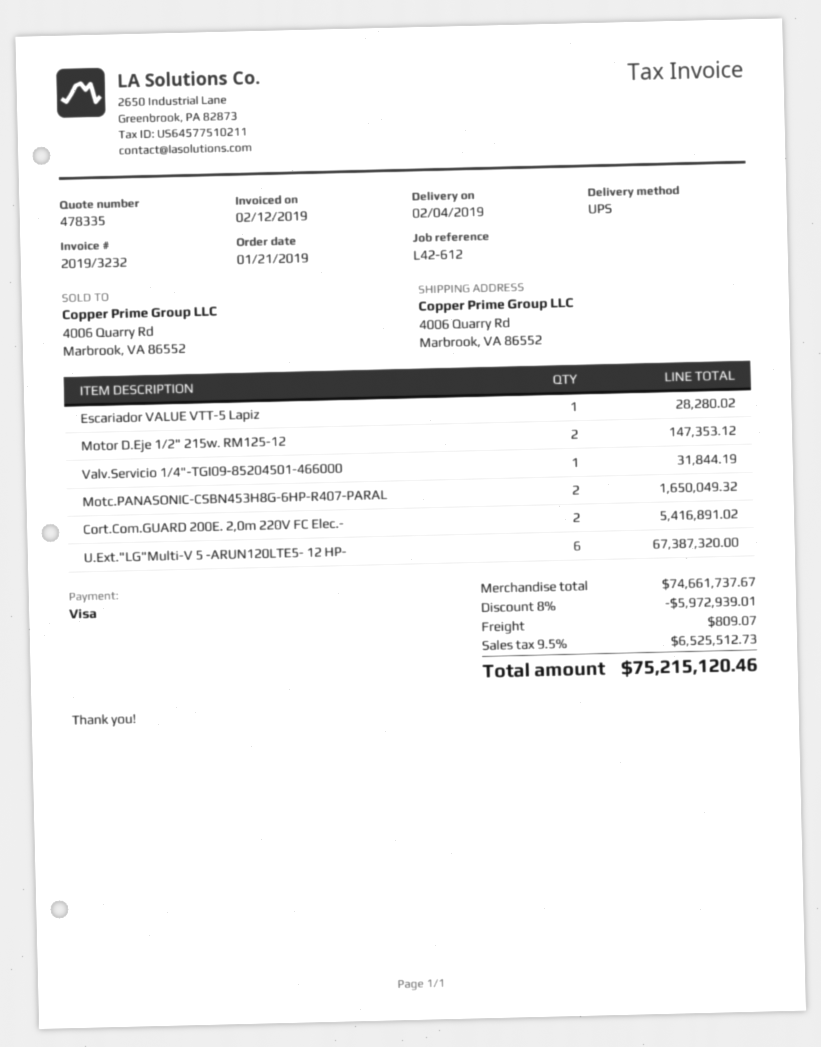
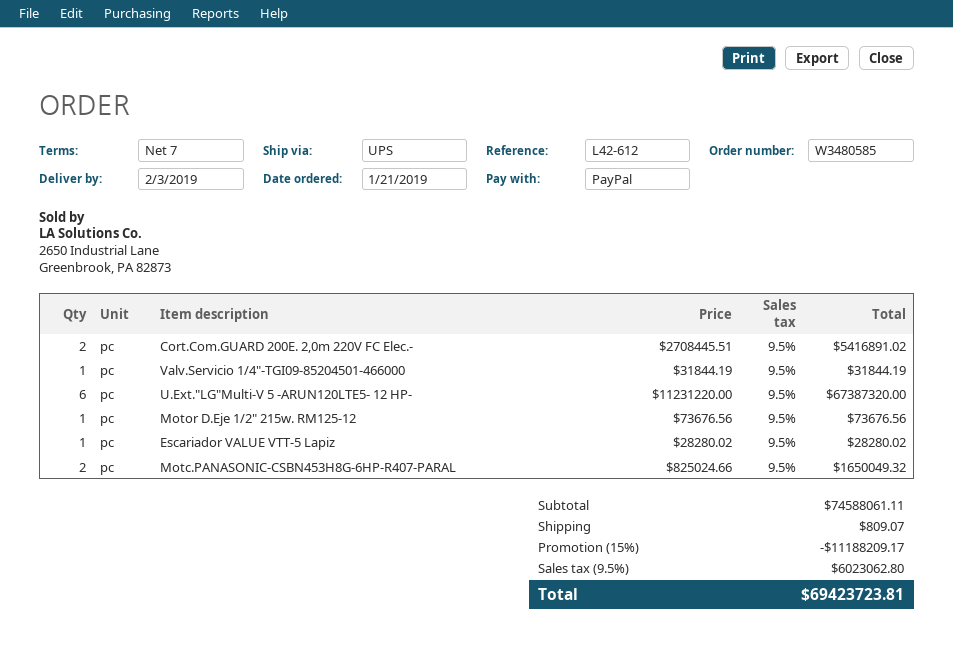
delivery date: 2019-02-04 -> 2019-02-03
payment method: Visa -> PayPal
Motor D.Eje 1/2" 215w. RM125-12: 2 for 147353.12 -> 1 for 73676.56
subtotal: 74661737.67 -> 74588061.11
discount: 8% = 5972939.01 -> 15% = 11188209.17
tax: 9.5% = 6525512.73 -> 9.5% = 6023062.80
total: 75215120.46 -> 69423723.81

